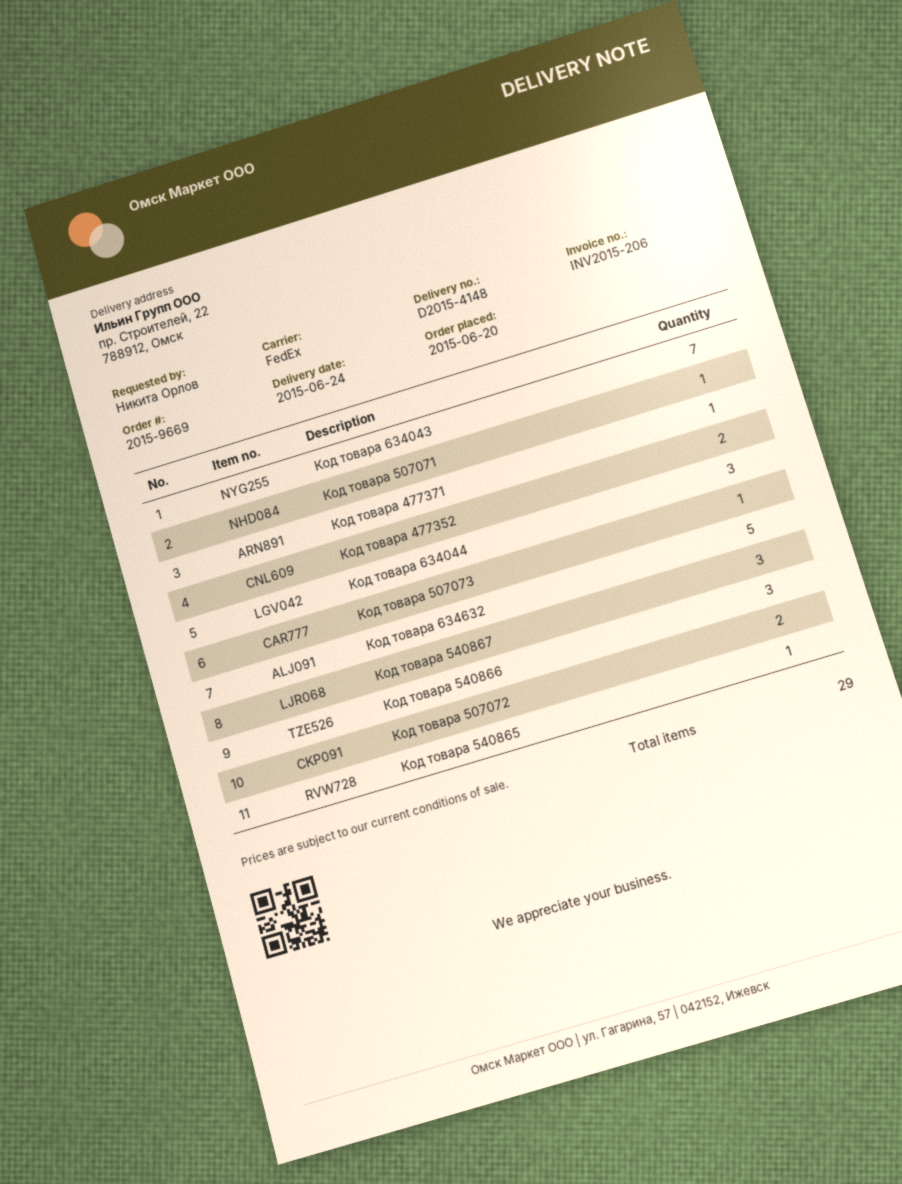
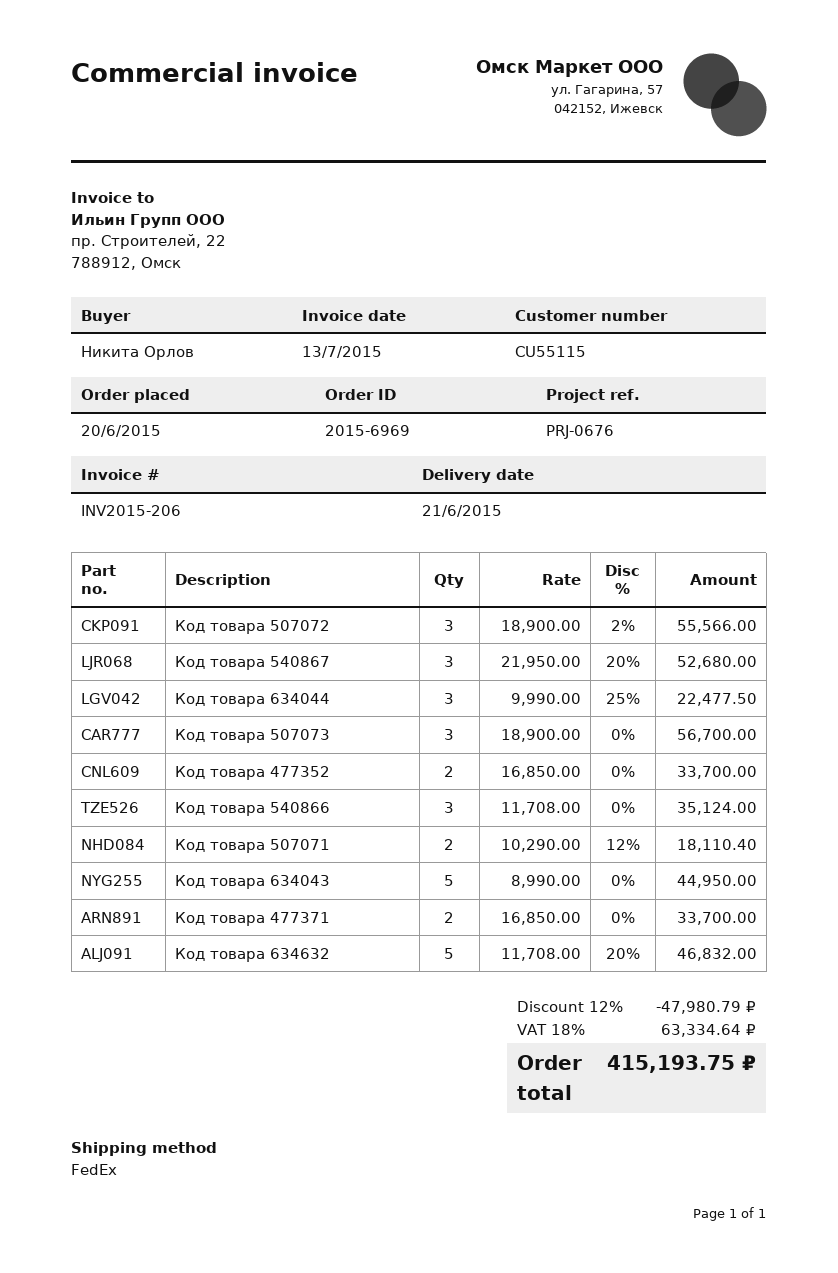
order number: 2015-9669 -> 2015-6969
delivery date: 2015-06-24 -> 2015-06-21
Код товара 634043: 7 -> 5
Код товара 507071: 1 -> 2
Код товара 477371: 1 -> 2
Код товара 507073: 1 -> 3
Код товара 507072: 2 -> 3
Код товара 540865: 1 -> none

